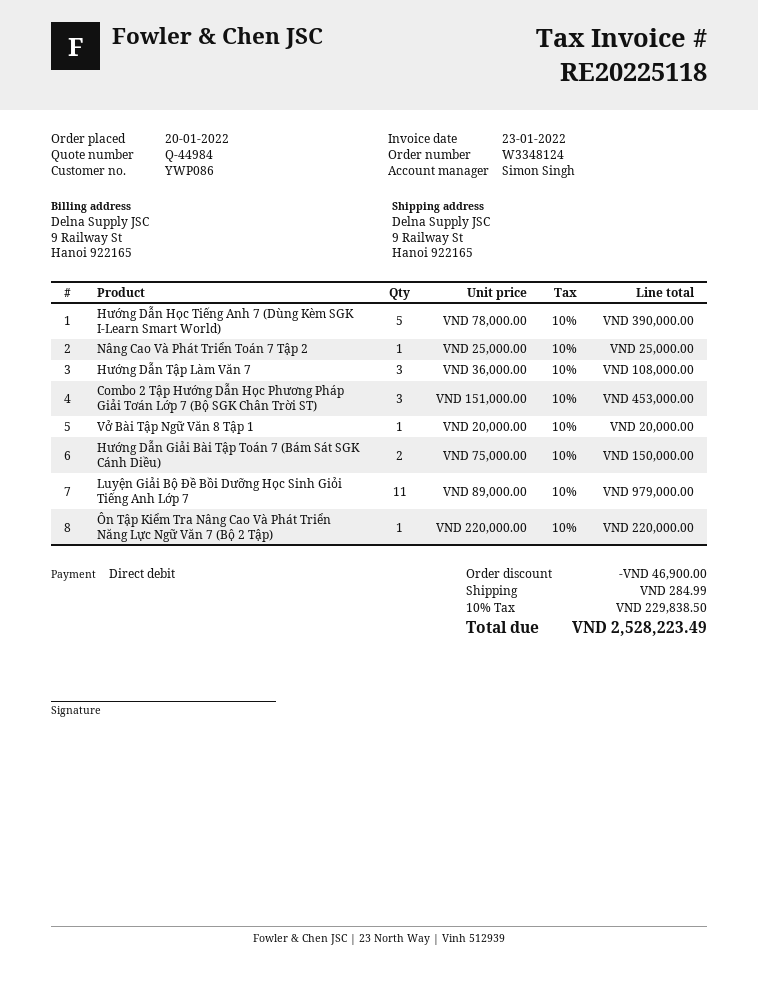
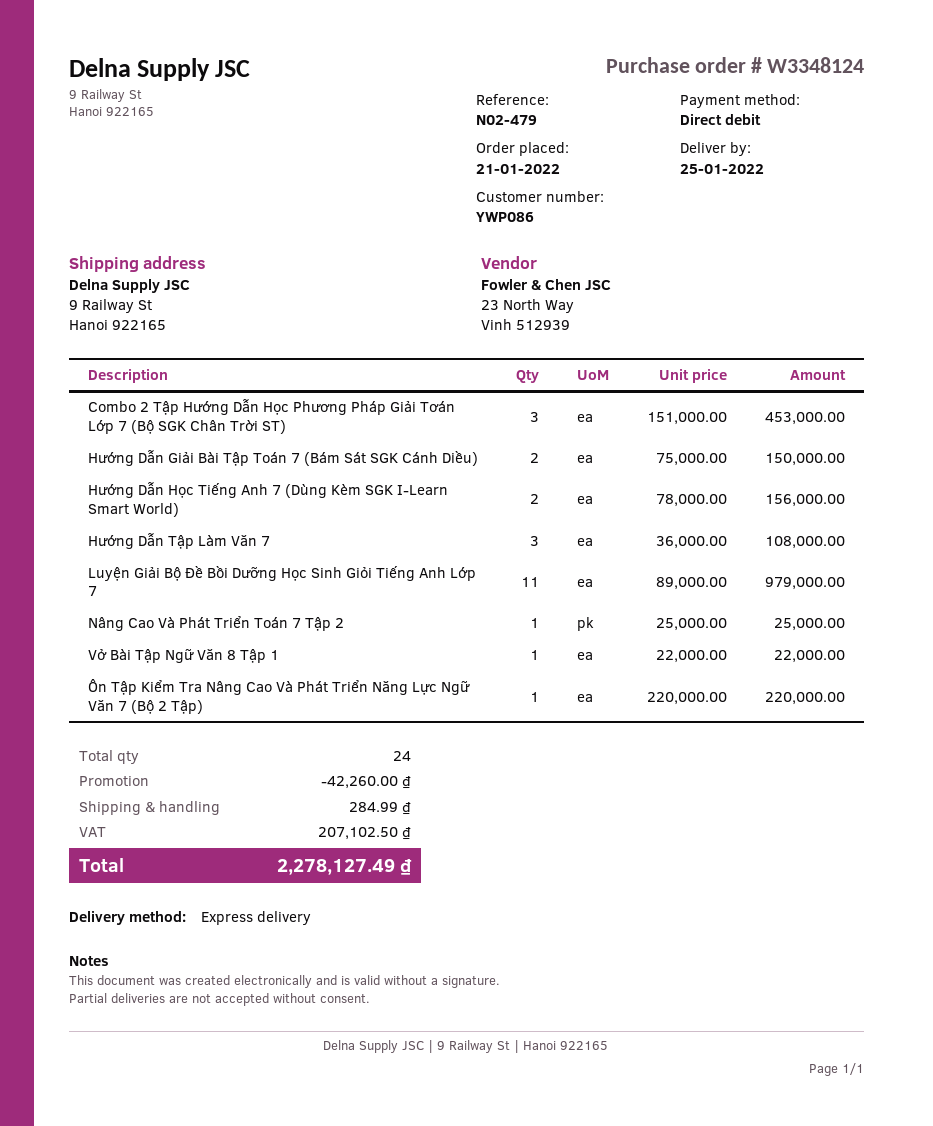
order date: 2022-01-20 -> 2022-01-21
Hướng Dẫn Học Tiếng Anh 7 (Dùng Kèm SGK I-Learn Smart World): 5 x 78000.00 = 390000.00 -> 2 x 78000.00 = 156000.00
Vở Bài Tập Ngữ Văn 8 Tập 1: 1 x 20000.00 = 20000.00 -> 1 x 22000.00 = 22000.00
discount: 46900.00 -> 42260.00
tax: 229838.50 -> 207102.50
total: 2528223.49 -> 2278127.49

